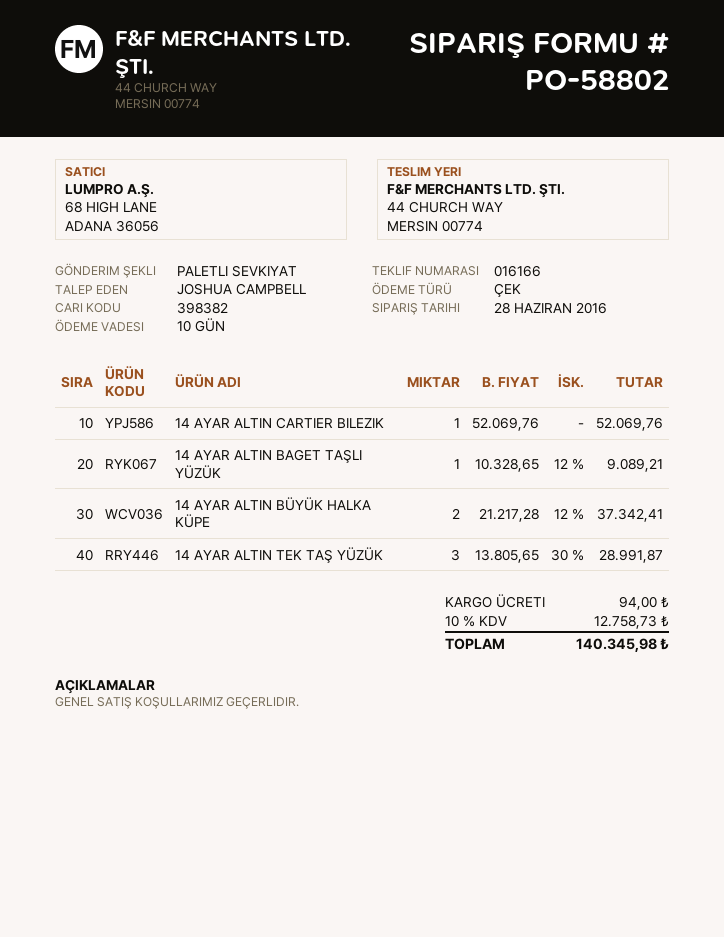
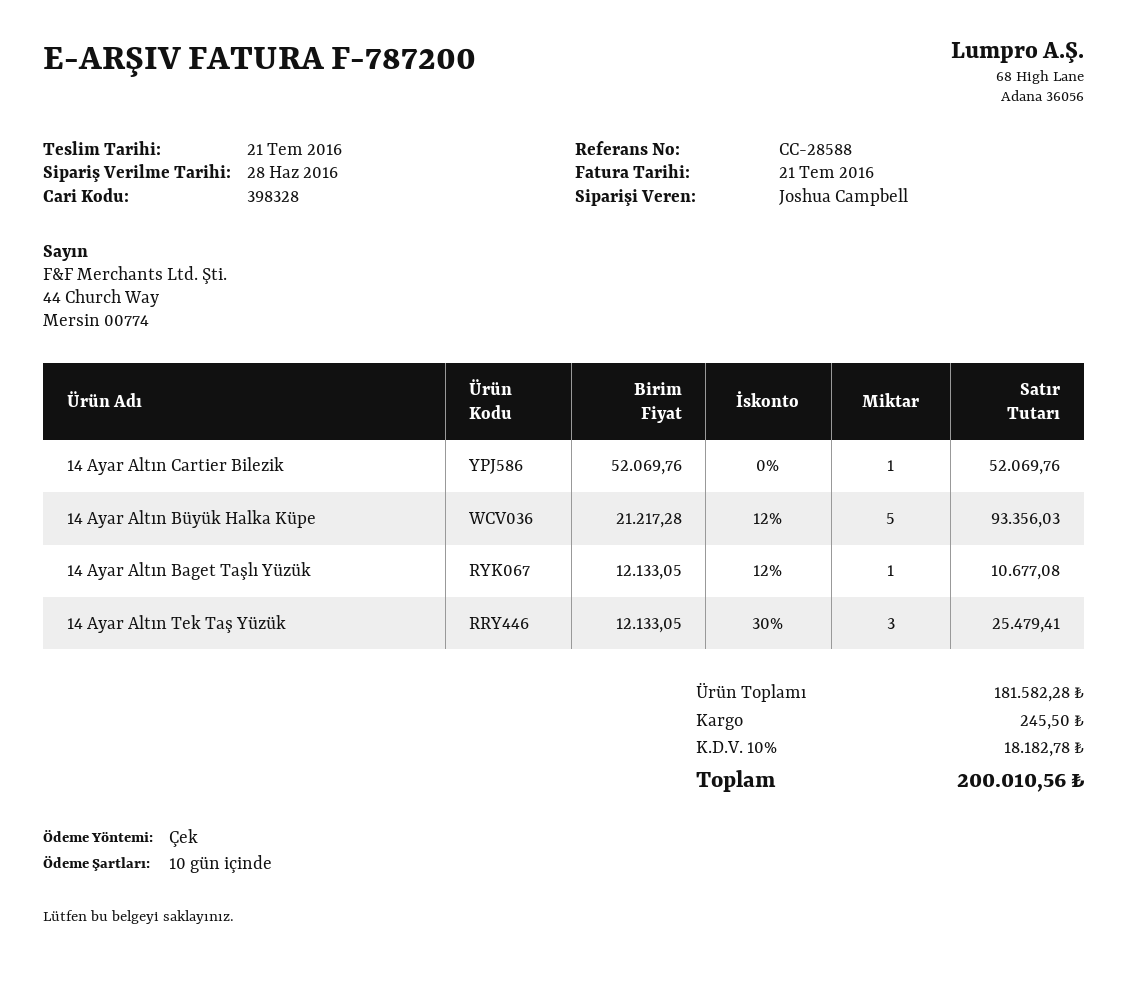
customer number: 398382 -> 398328
14 AYAR ALTIN BAGET TAŞLI YÜZÜK: 1 x 10328.65 - 12% = 9089.21 -> 1 x 12133.05 - 12% = 10677.08
14 AYAR ALTIN BÜYÜK HALKA KÜPE: 2 x 21217.28 - 12% = 37342.41 -> 5 x 21217.28 - 12% = 93356.03
14 AYAR ALTIN TEK TAŞ YÜZÜK: 3 x 13805.65 - 30% = 28991.87 -> 3 x 12133.05 - 30% = 25479.41
shipping: 94.00 -> 245.50
tax: 10% = 12758.73 -> 10% = 18182.78
total: 140345.98 -> 200010.56

